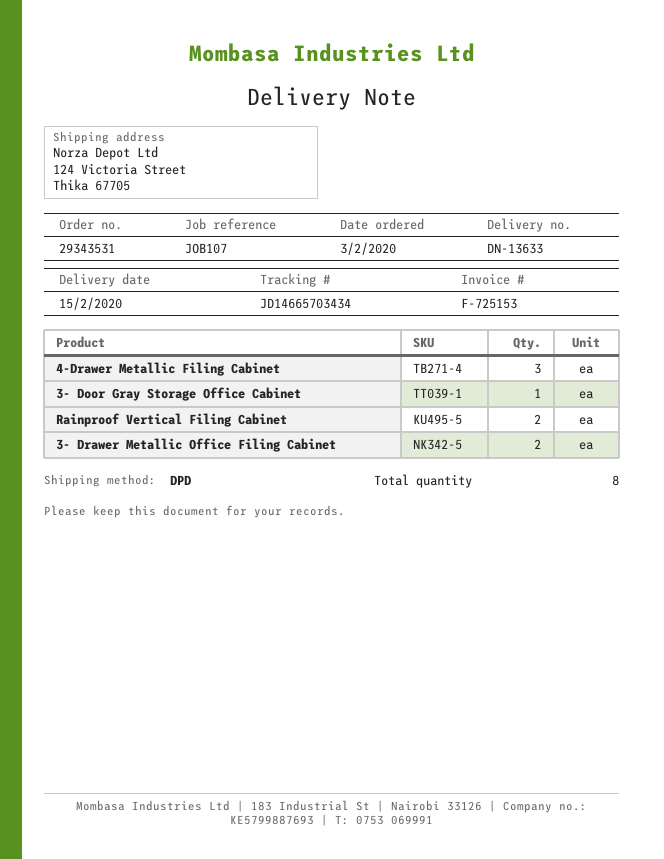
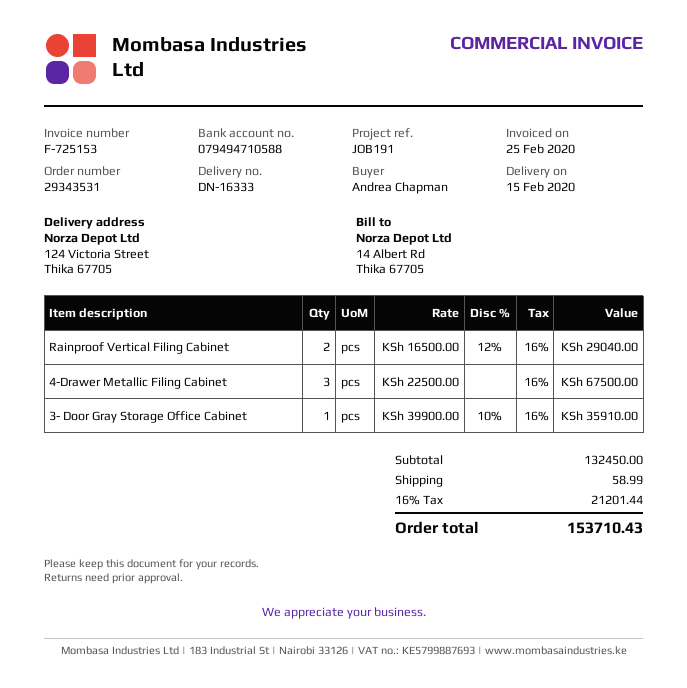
delivery note number: DN-13633 -> DN-16333
reference: JOB107 -> JOB191
3- Drawer Metallic Office Filing Cabinet: 2 -> none

